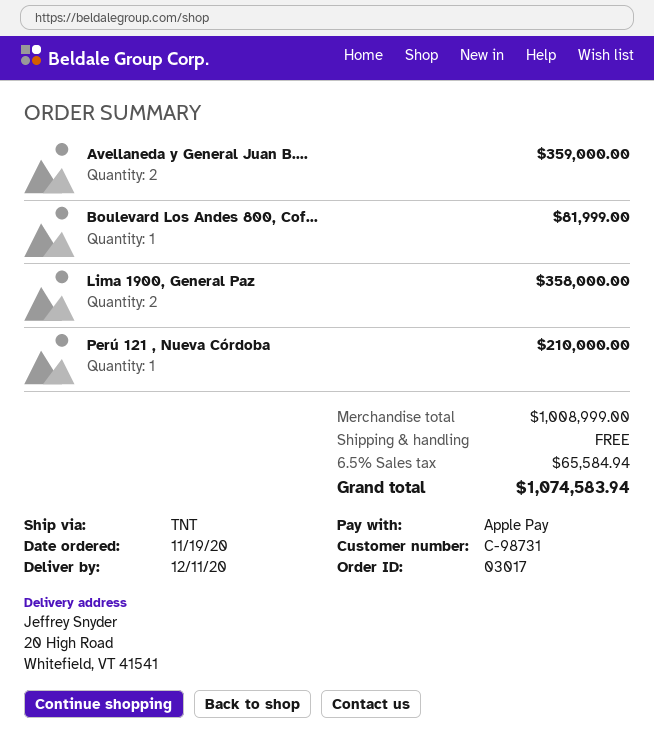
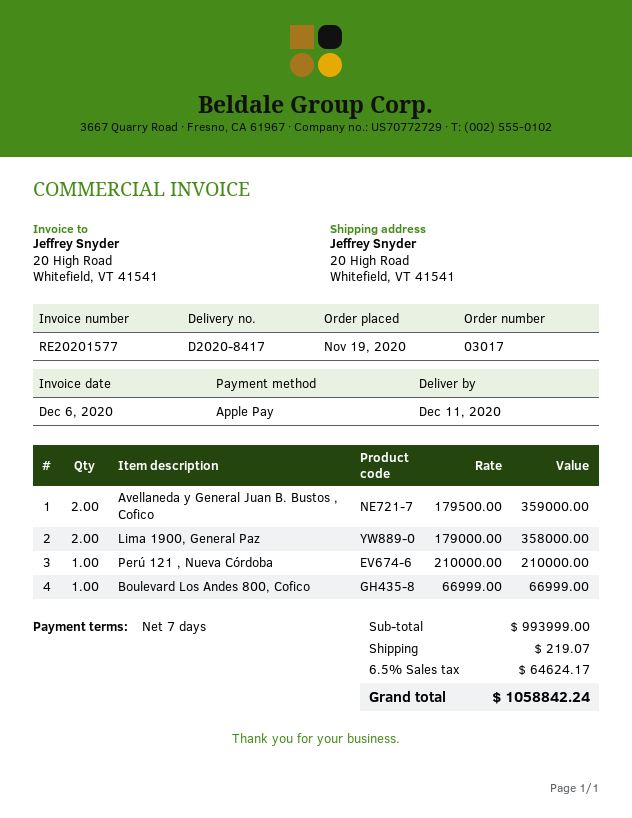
Boulevard Los Andes 800, Cof...: 1 for 81999.00 -> 1 for 66999.00
subtotal: 1008999.00 -> 993999.00
shipping: 0.00 -> 219.07
tax: 6.5% = 65584.94 -> 6.5% = 64624.17
total: 1074583.94 -> 1058842.24

